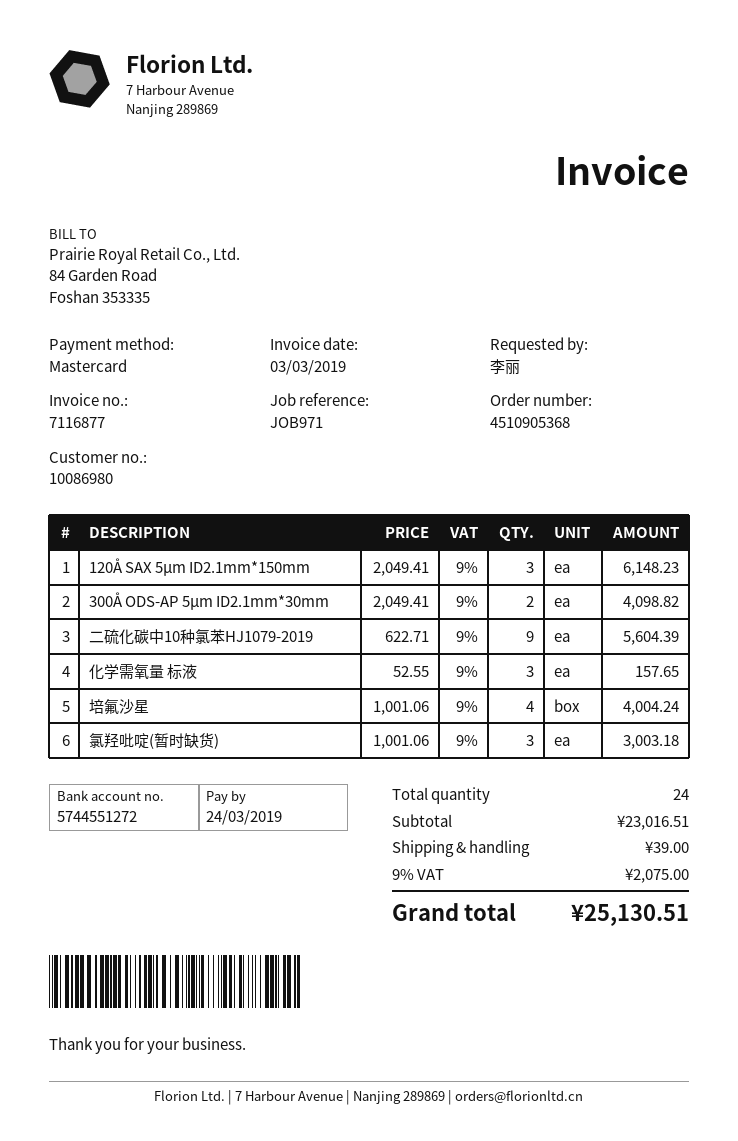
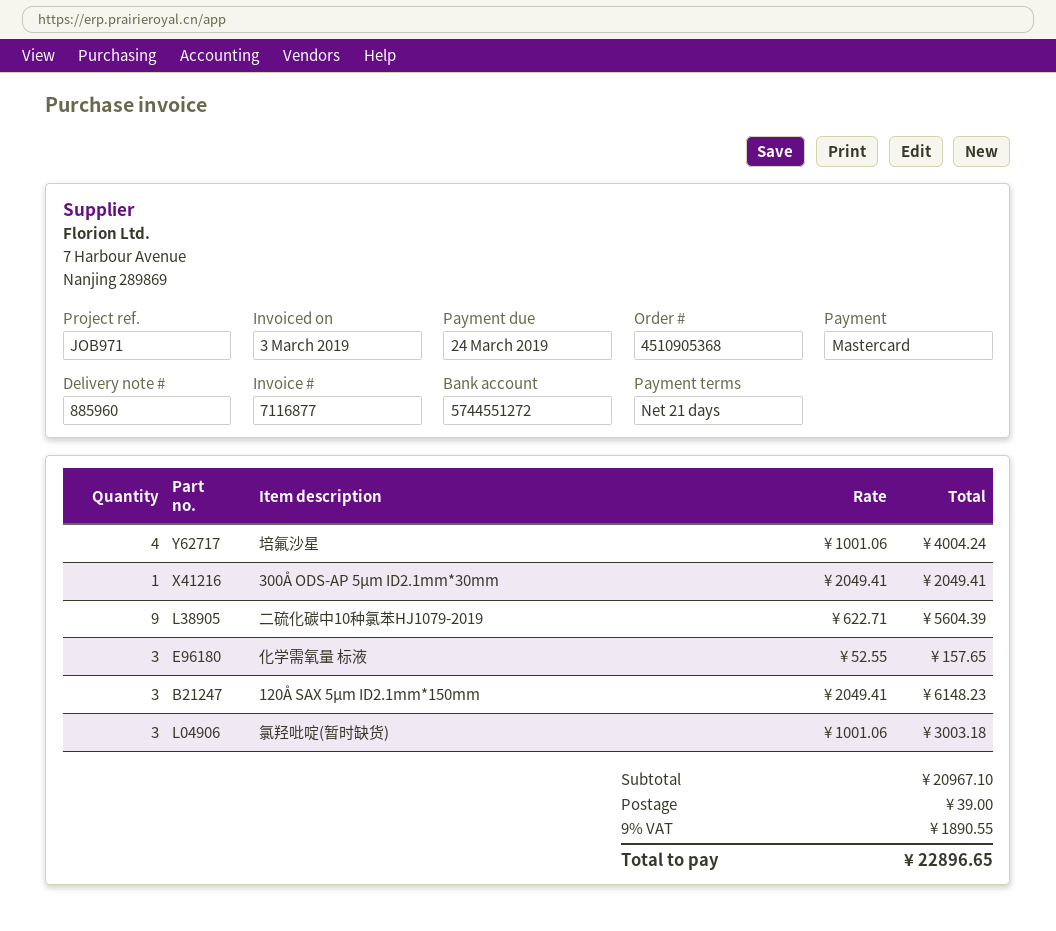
300Å ODS-AP 5μm ID2.1mm*30mm: 2 x 2049.41 = 4098.82 -> 1 x 2049.41 = 2049.41
subtotal: 23016.51 -> 20967.10
tax: 9% = 2075.00 -> 9% = 1890.55
total: 25130.51 -> 22896.65

